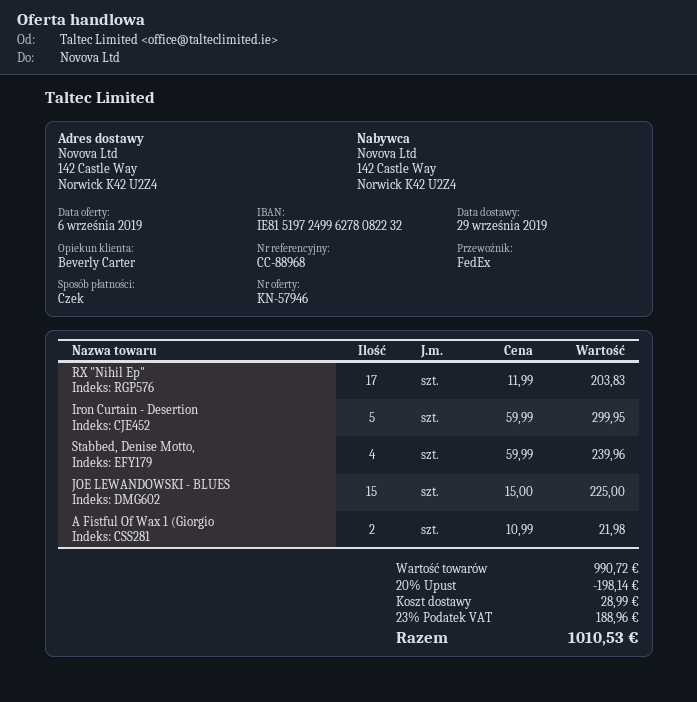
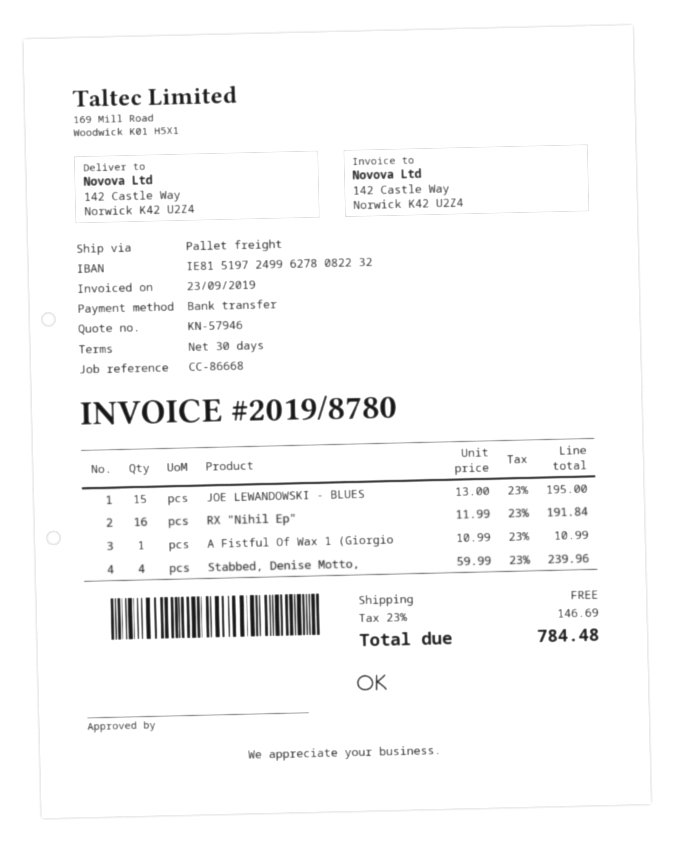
reference: CC-88968 -> CC-86668
payment method: cheque -> bank transfer
shipping method: FedEx -> pallet freight
RX "Nihil Ep": 17 x 11.99 = 203.83 -> 16 x 11.99 = 191.84
Iron Curtain - Desertion: 5 x 59.99 = 299.95 -> none
JOE LEWANDOWSKI - BLUES: 15 x 15.00 = 225.00 -> 15 x 13.00 = 195.00
A Fistful Of Wax 1 (Giorgio: 2 x 10.99 = 21.98 -> 1 x 10.99 = 10.99
discount: 20% = 198.14 -> none
shipping: 28.99 -> 0.00
tax: 23% = 188.96 -> 23% = 146.69
total: 1010.53 -> 784.48

